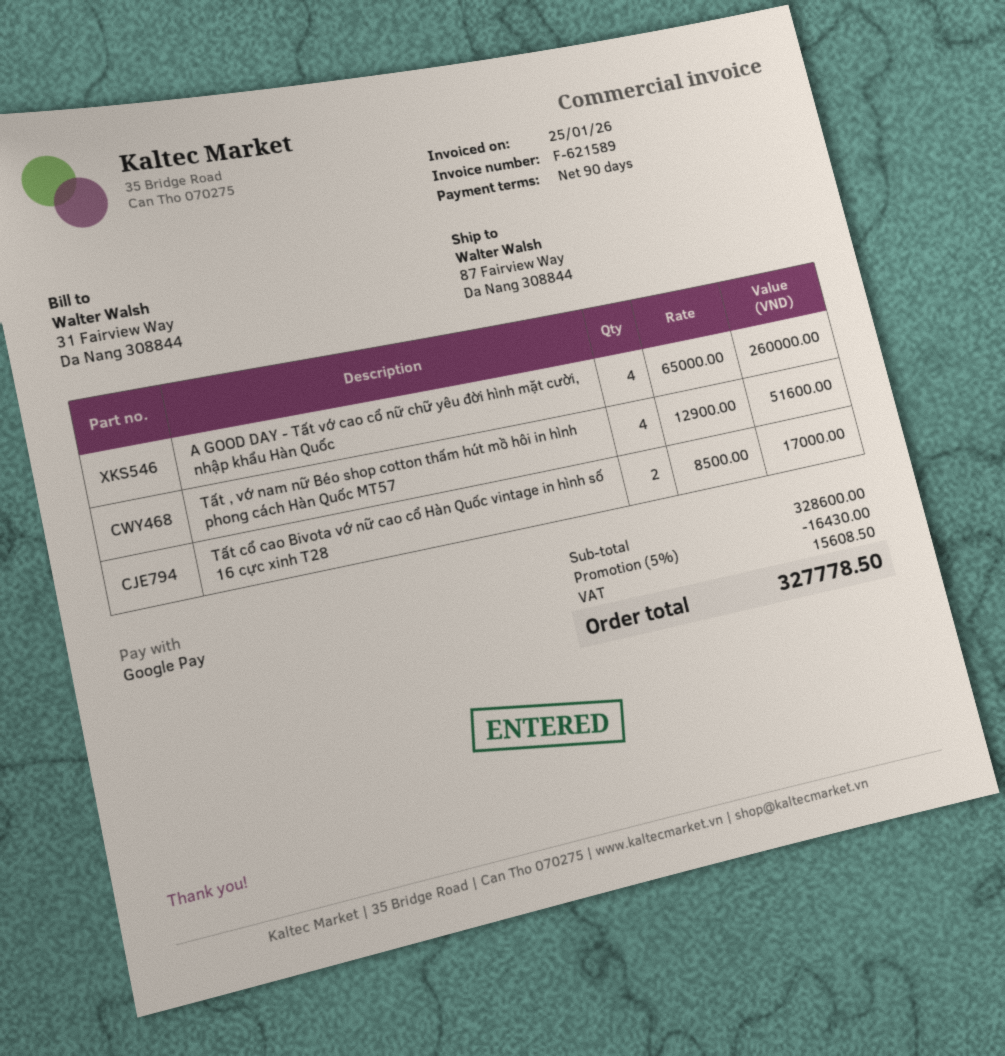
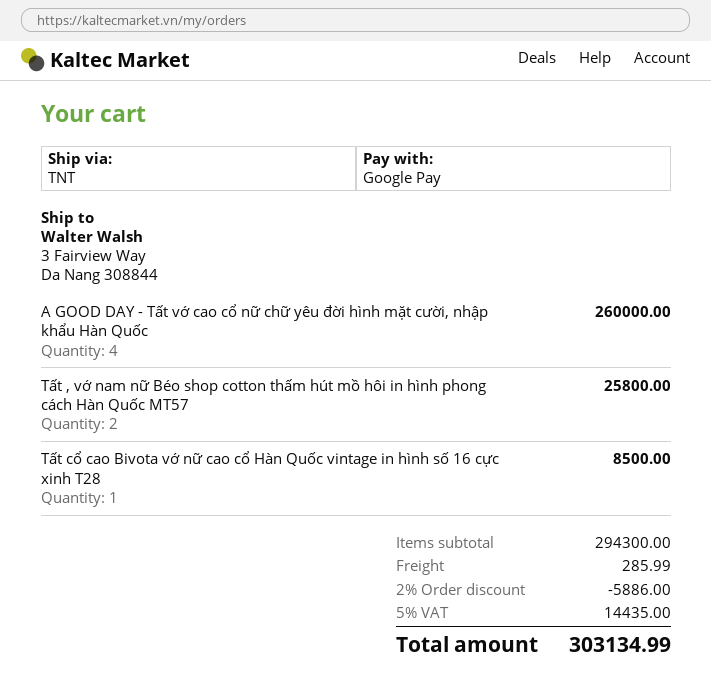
ship to: 87 Fairview Way, Da Nang 308844 -> 3 Fairview Way, Da Nang 308844
Tất , vớ nam nữ Béo shop cotton thấm hút mồ hôi in hình phong cách Hàn Quốc MT57: 4 for 51600.00 -> 2 for 25800.00
Tất cổ cao Bivota vớ nữ cao cổ Hàn Quốc vintage in hình số 16 cực xinh T28: 2 for 17000.00 -> 1 for 8500.00
subtotal: 328600.00 -> 294300.00
discount: 5% = 16430.00 -> 2% = 5886.00
shipping: none -> 285.99
tax: 15608.50 -> 14435.00
total: 327778.50 -> 303134.99

